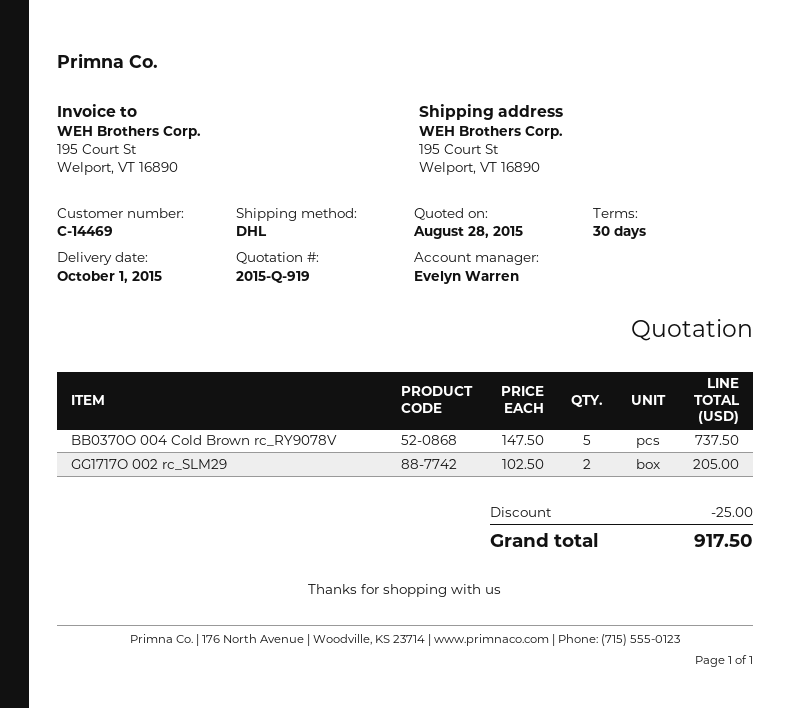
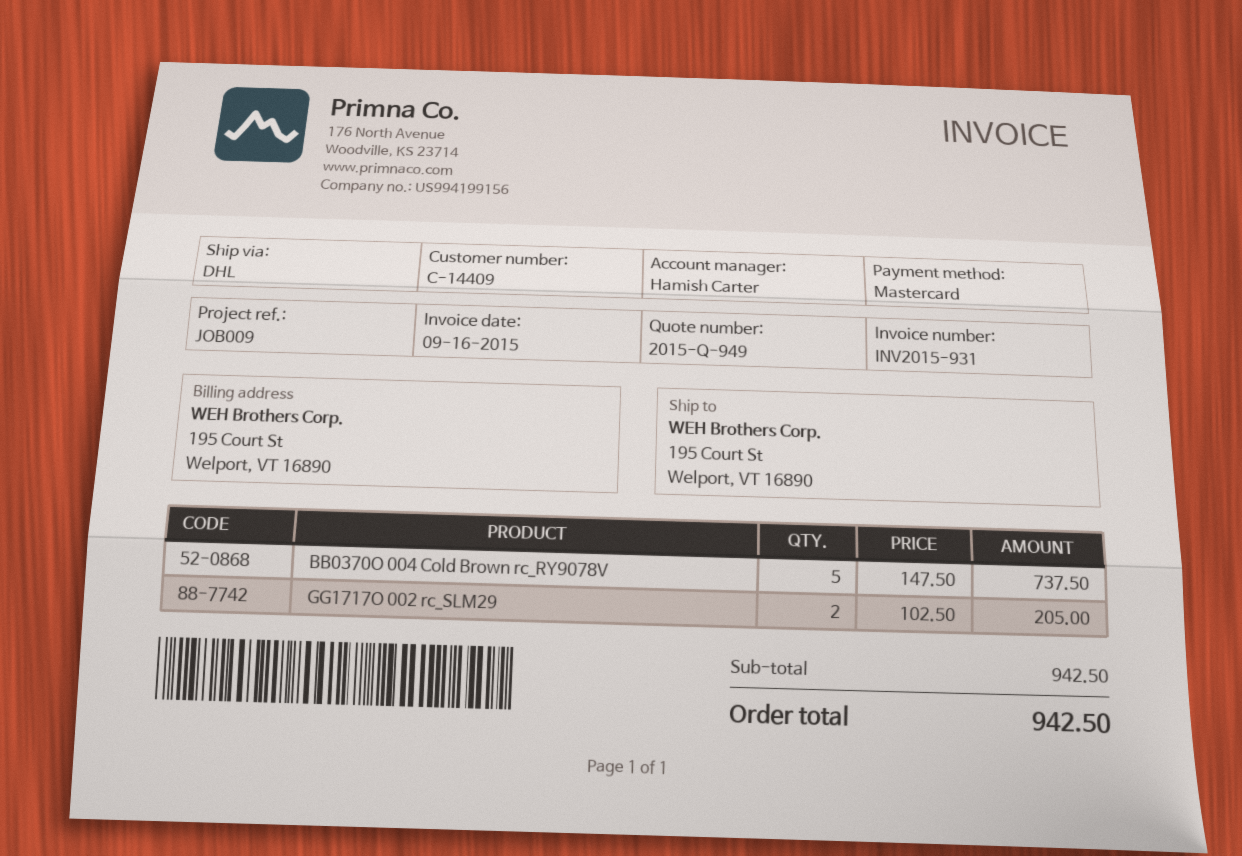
quote number: 2015-Q-919 -> 2015-Q-949
customer number: C-14469 -> C-14409
sales rep: Evelyn Warren -> Hamish Carter
discount: 25.00 -> none
total: 917.50 -> 942.50

